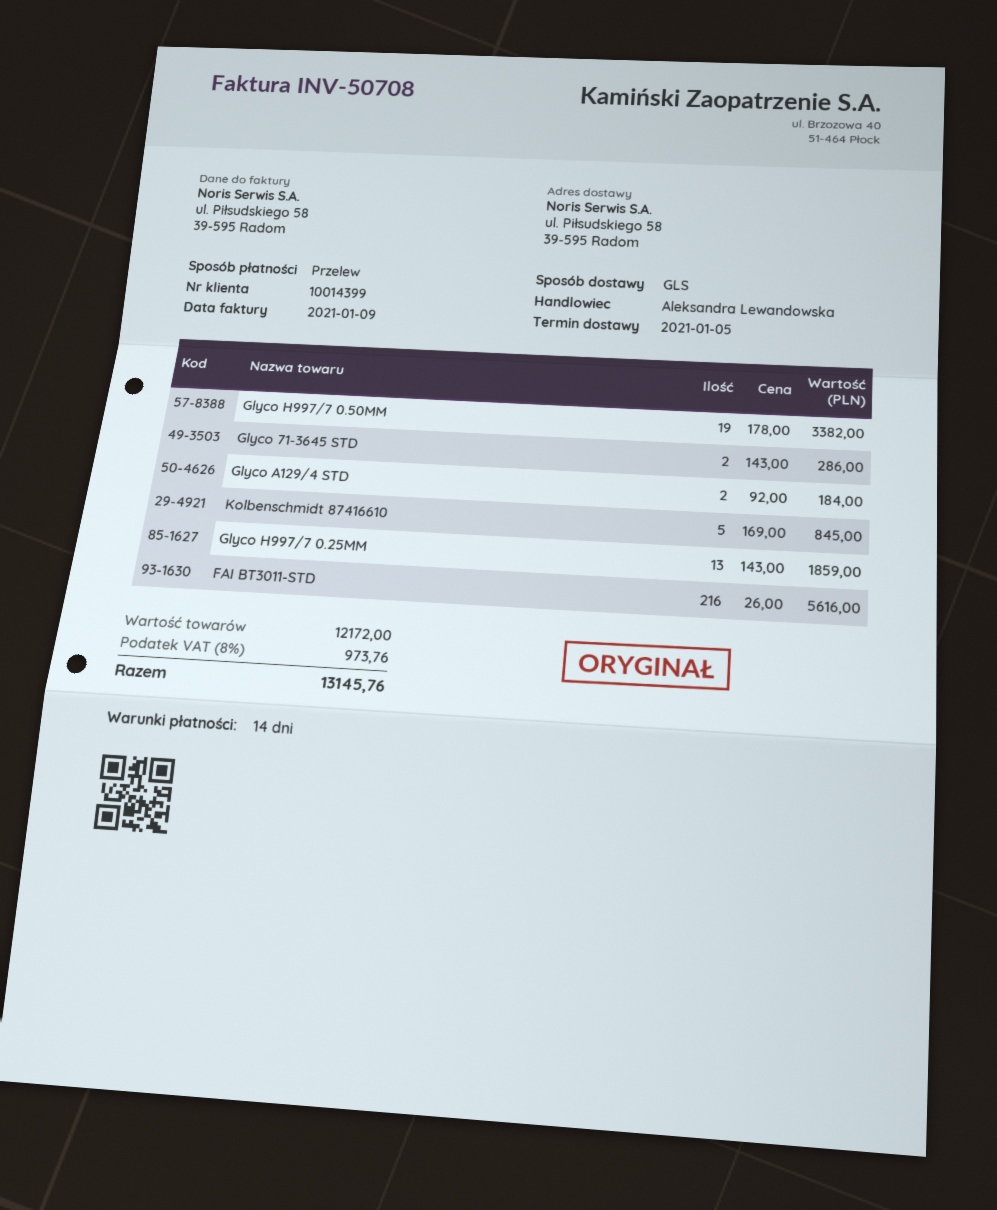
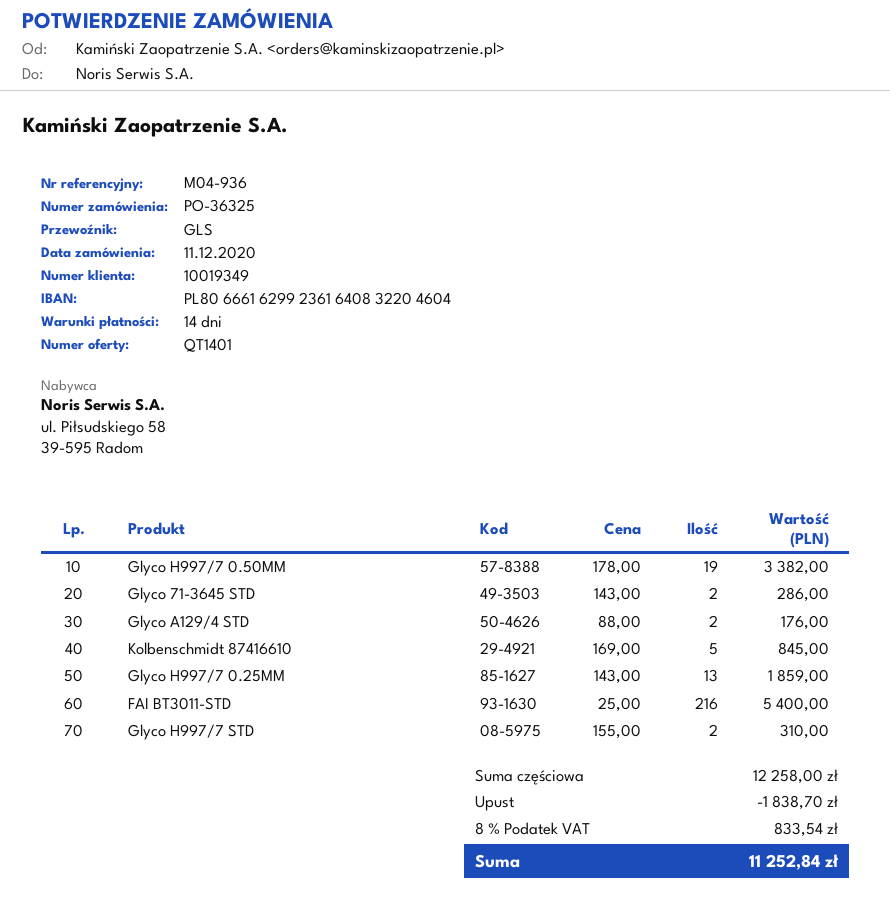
customer number: 10014399 -> 10019349
Glyco A129/4 STD: 2 x 92.00 = 184.00 -> 2 x 88.00 = 176.00
FAI BT3011-STD: 216 x 26.00 = 5616.00 -> 216 x 25.00 = 5400.00
Glyco H997/7 STD: none -> 2 x 155.00 = 310.00
subtotal: 12172.00 -> 12258.00
discount: none -> 1838.70
tax: 8% = 973.76 -> 8% = 833.54
total: 13145.76 -> 11252.84

